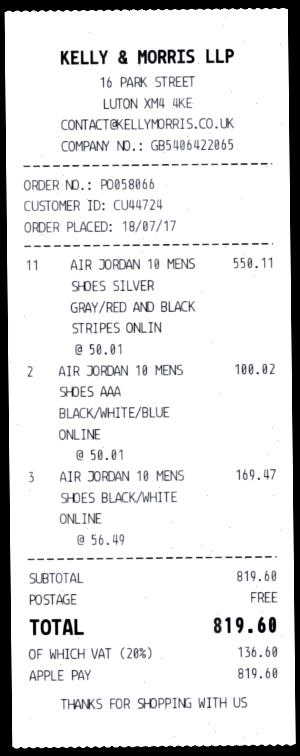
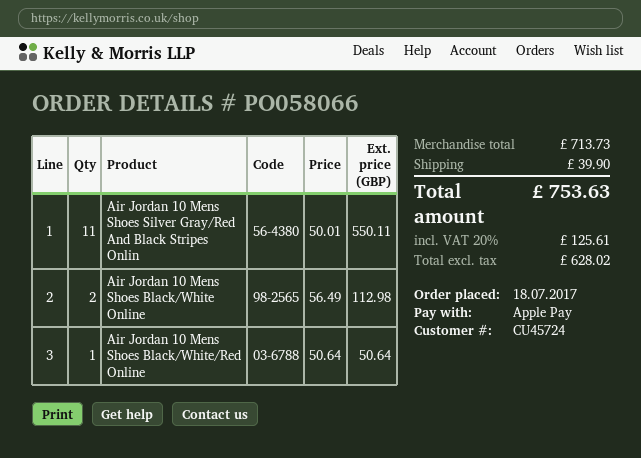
customer number: CU44724 -> CU45724
AIR JORDAN 10 MENS SHOES AAA BLACK/WHITE/BLUE ONLINE: 2 x 50.01 = 100.02 -> none
AIR JORDAN 10 MENS SHOES BLACK/WHITE ONLINE: 3 x 56.49 = 169.47 -> 2 x 56.49 = 112.98
Air Jordan 10 Mens Shoes Black/White/Red Online: none -> 1 x 50.64 = 50.64
subtotal: 819.60 -> 713.73
shipping: 0.00 -> 39.90
tax: 20% = 136.60 -> 20% = 125.61
total: 819.60 -> 753.63

